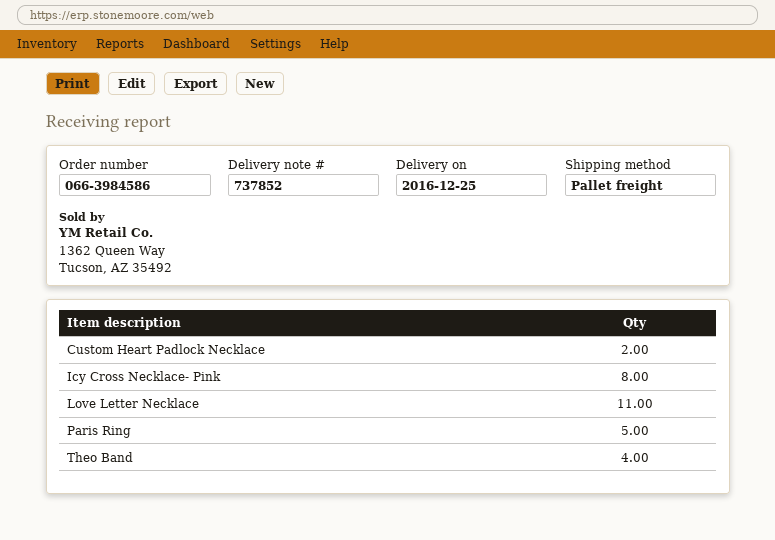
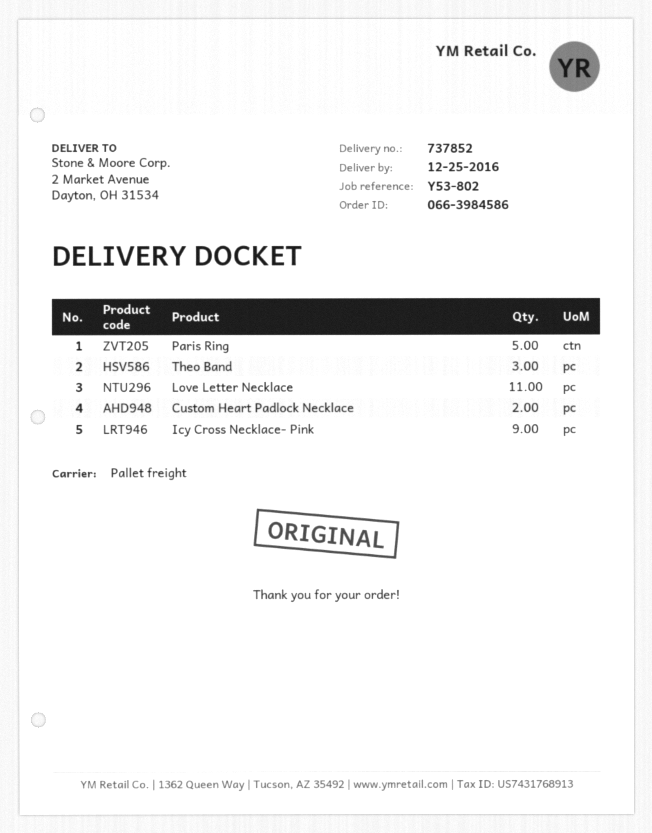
Icy Cross Necklace- Pink: 8 -> 9
Theo Band: 4 -> 3

